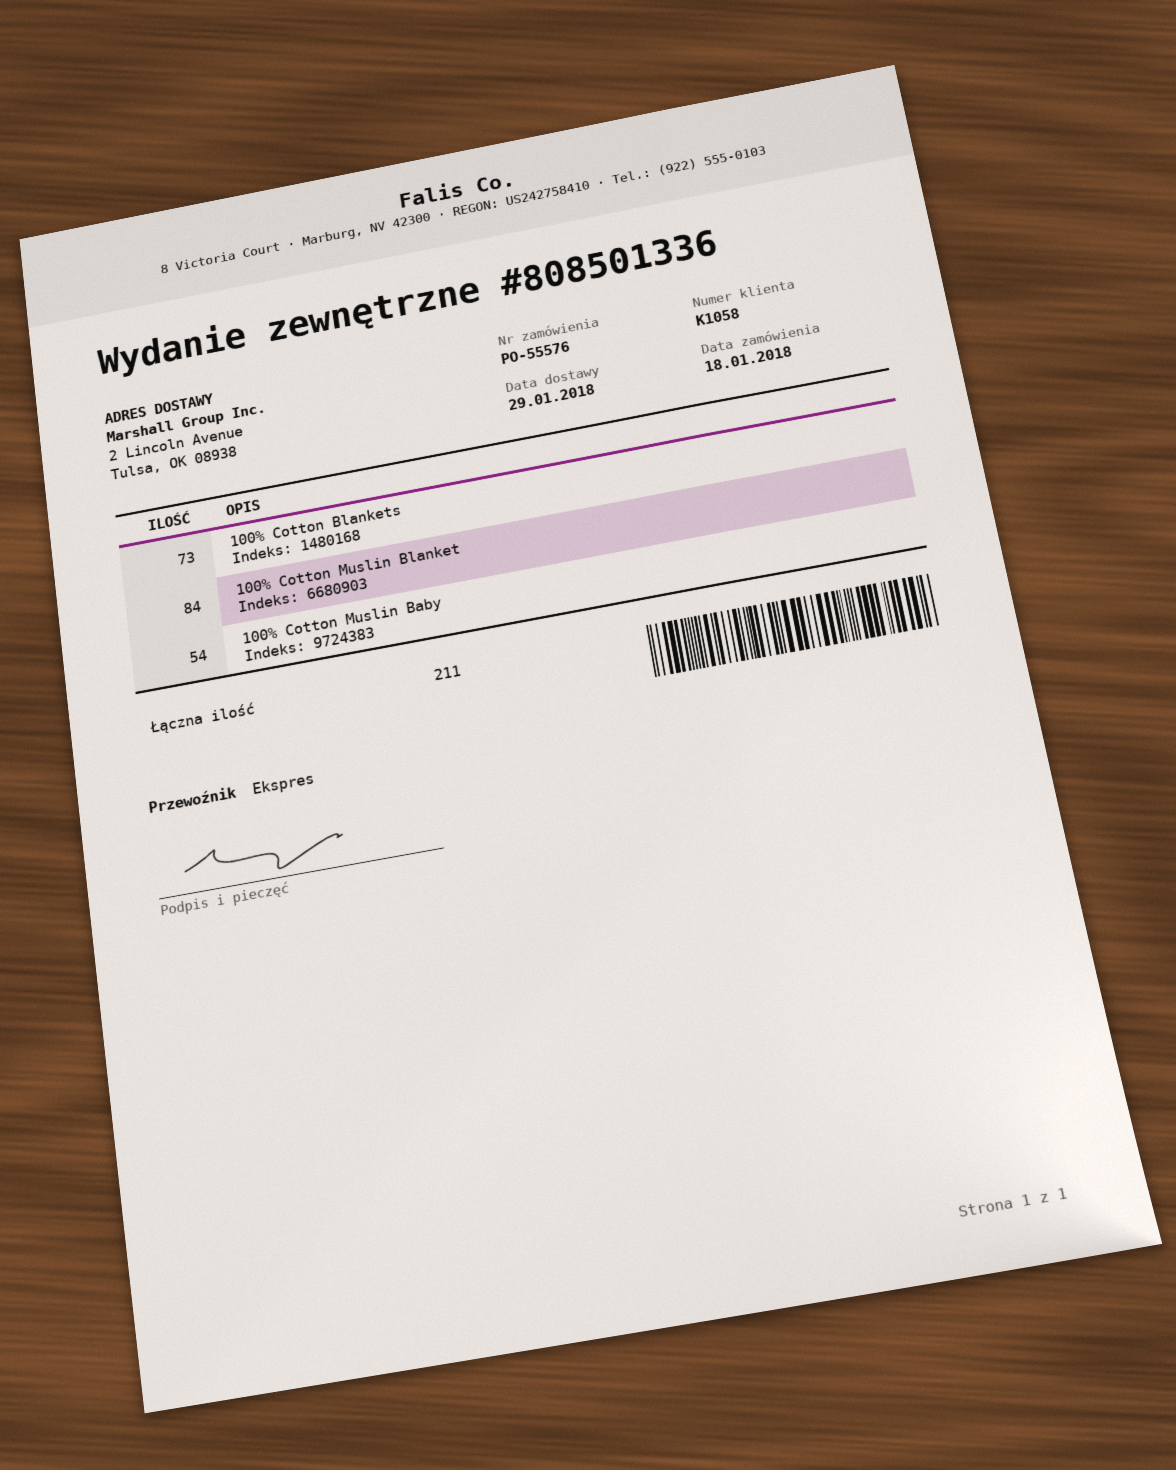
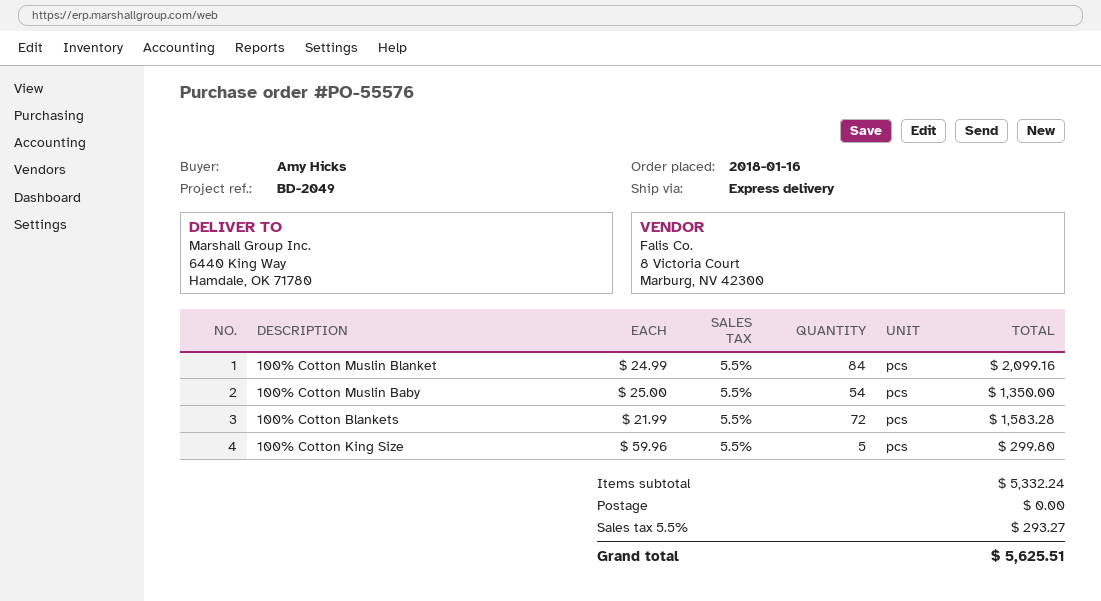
order date: 2018-01-18 -> 2018-01-16
ship to: 2 Lincoln Avenue, Tulsa, OK 08938 -> 6440 King Way, Hamdale, OK 71780
100% Cotton Blankets: 73 -> 72
100% Cotton King Size: none -> 5

